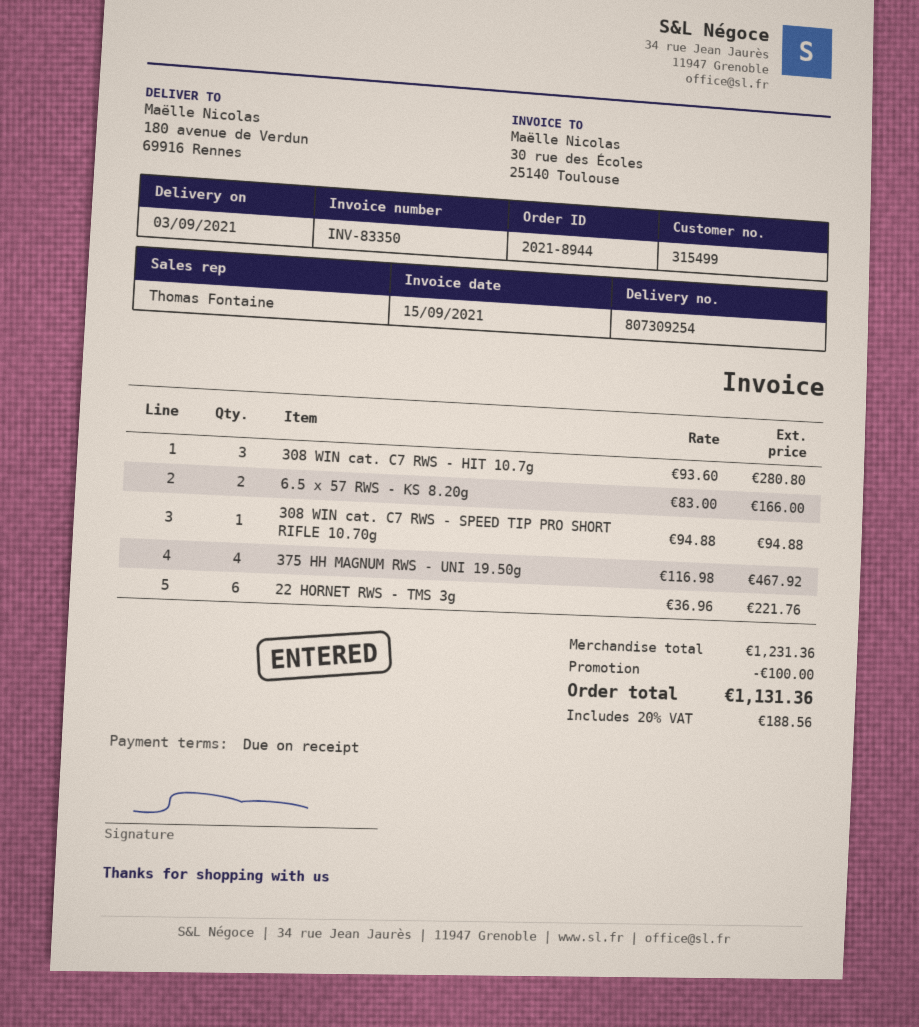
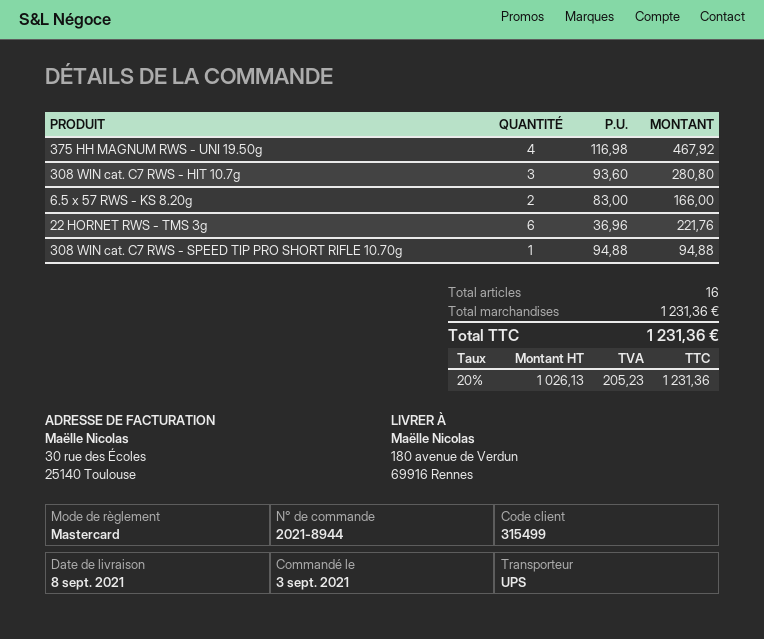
delivery date: 2021-09-03 -> 2021-09-08
discount: 100.00 -> none
tax: 20% = 188.56 -> 20% = 205.23
total: 1131.36 -> 1231.36

